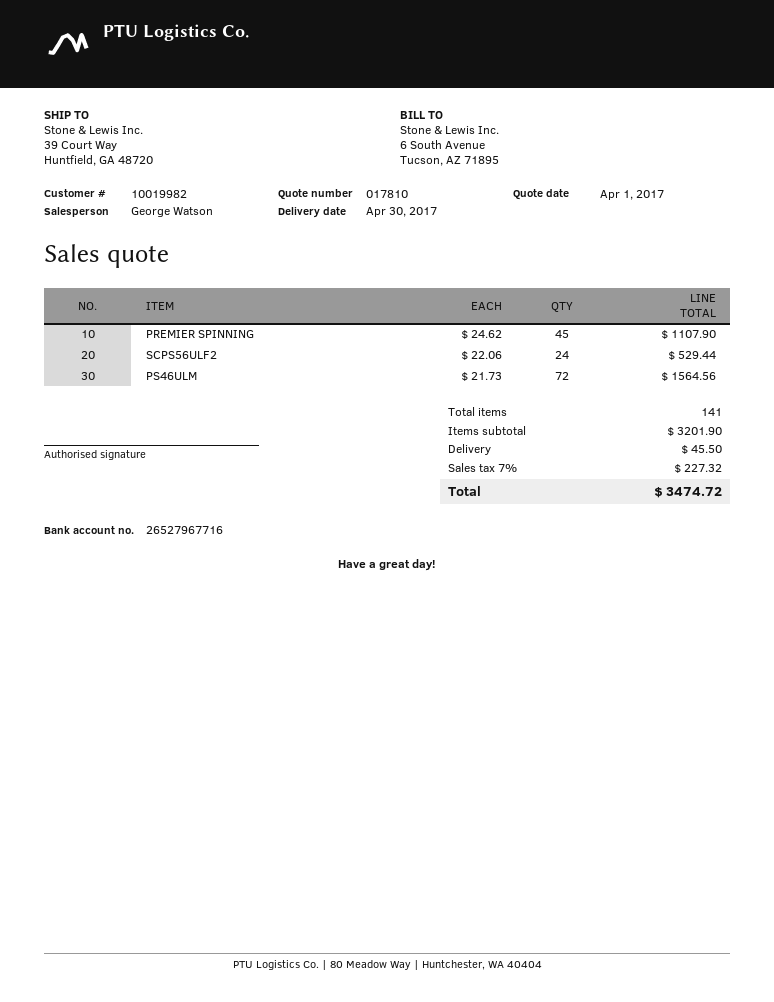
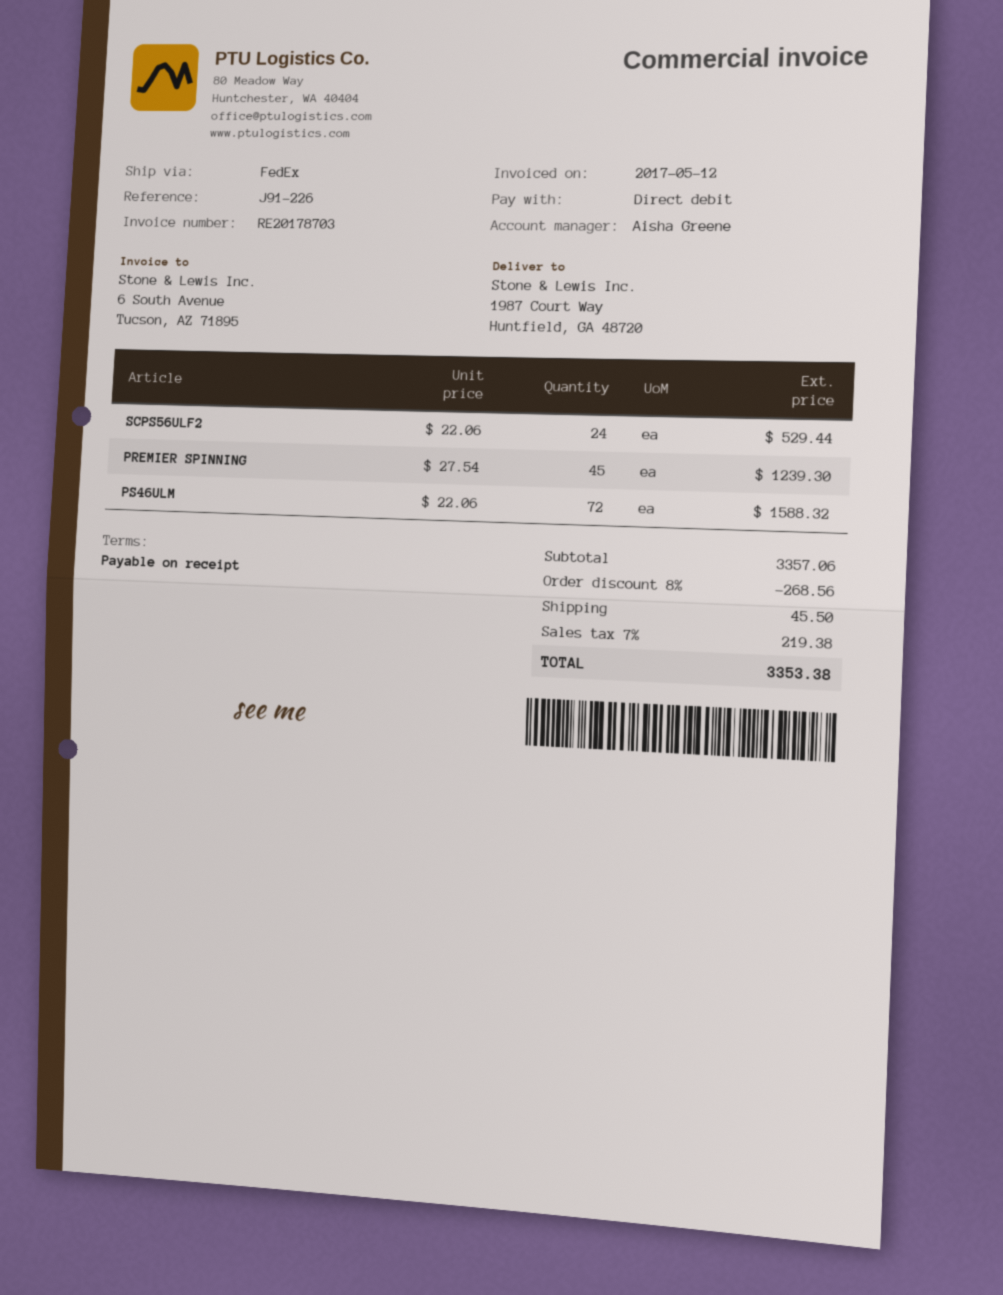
sales rep: George Watson -> Aisha Greene
ship to: 39 Court Way, Huntfield, GA 48720 -> 1987 Court Way, Huntfield, GA 48720
PREMIER SPINNING: 45 x 24.62 = 1107.90 -> 45 x 27.54 = 1239.30
PS46ULM: 72 x 21.73 = 1564.56 -> 72 x 22.06 = 1588.32
subtotal: 3201.90 -> 3357.06
discount: none -> 8% = 268.56
tax: 7% = 227.32 -> 7% = 219.38
total: 3474.72 -> 3353.38

